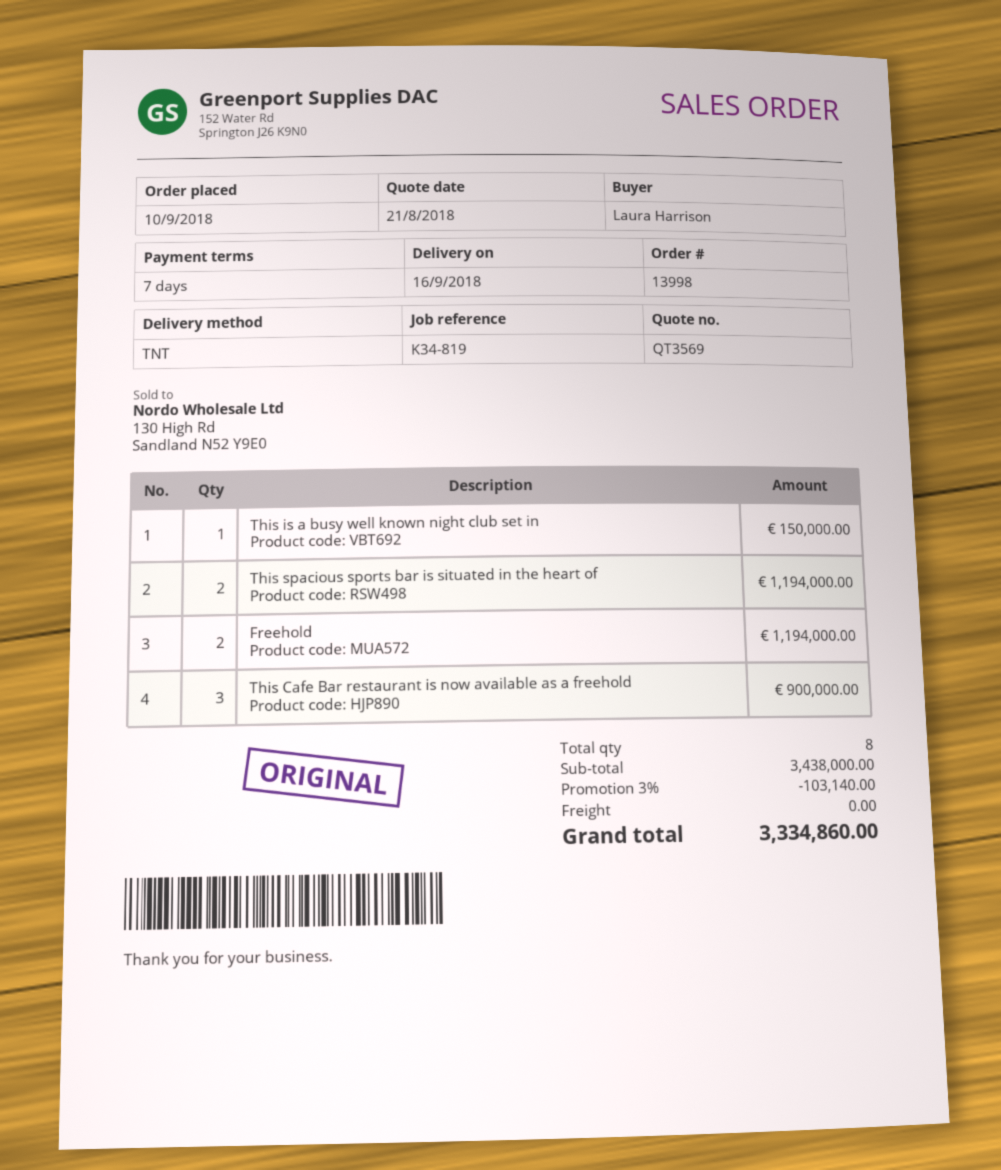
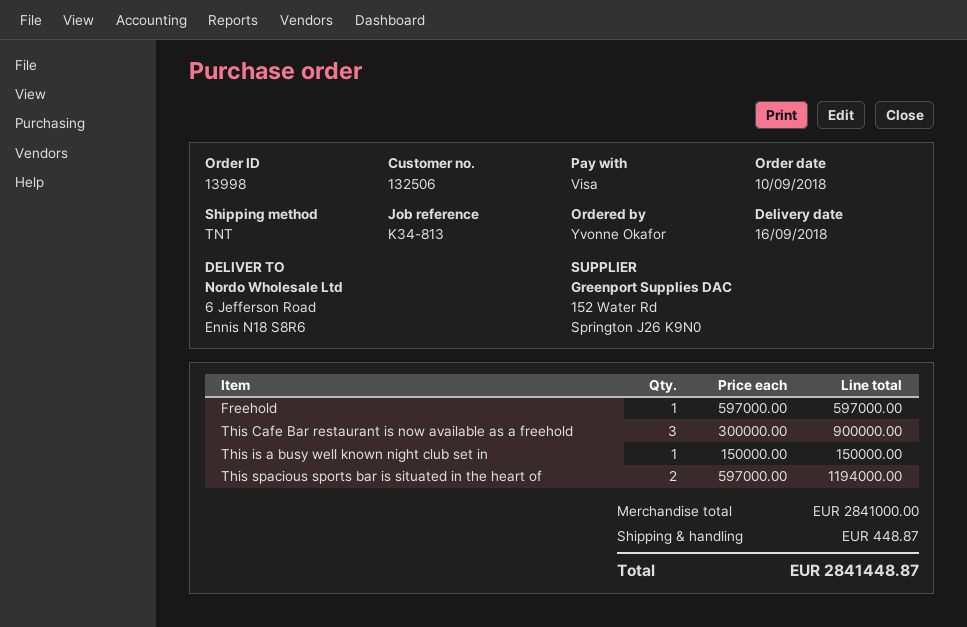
reference: K34-819 -> K34-813
ordered by: Laura Harrison -> Yvonne Okafor
Freehold: 2 for 1194000.00 -> 1 for 597000.00
subtotal: 3438000.00 -> 2841000.00
discount: 3% = 103140.00 -> none
shipping: 0.00 -> 448.87
total: 3334860.00 -> 2841448.87

